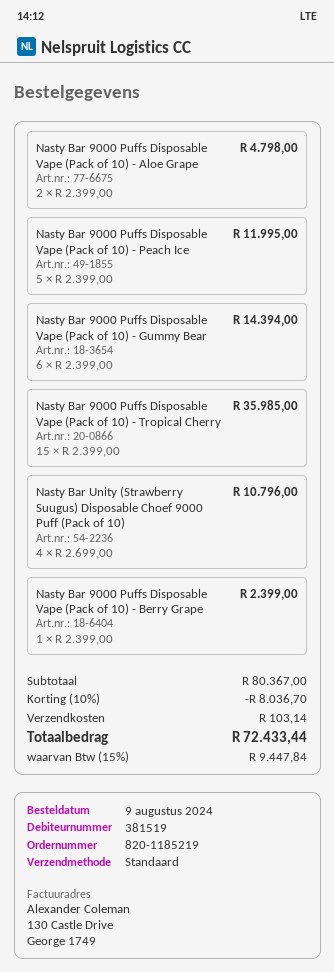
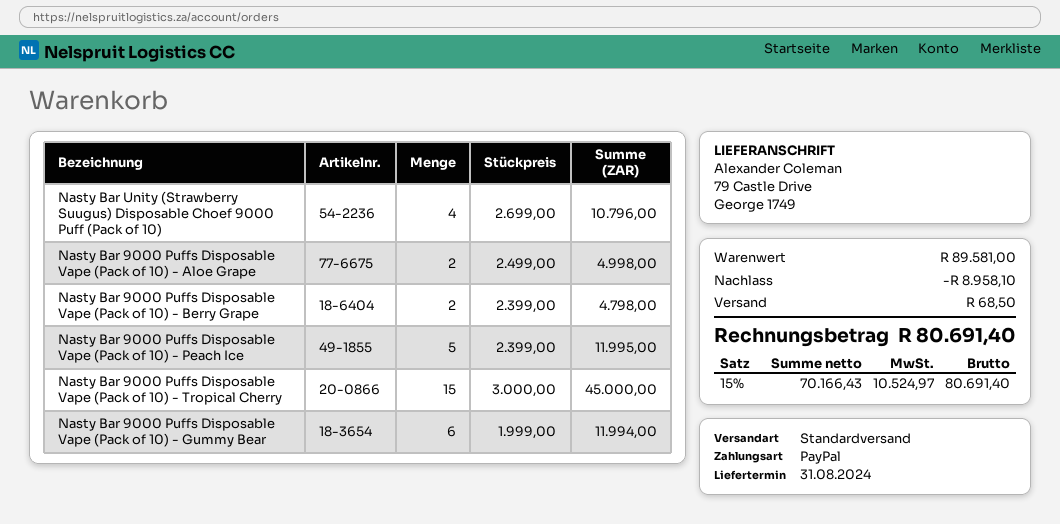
Nasty Bar 9000 Puffs Disposable Vape (Pack of 10) - Aloe Grape: 2 x 2399.00 = 4798.00 -> 2 x 2499.00 = 4998.00
Nasty Bar 9000 Puffs Disposable Vape (Pack of 10) - Gummy Bear: 6 x 2399.00 = 14394.00 -> 6 x 1999.00 = 11994.00
Nasty Bar 9000 Puffs Disposable Vape (Pack of 10) - Tropical Cherry: 15 x 2399.00 = 35985.00 -> 15 x 3000.00 = 45000.00
Nasty Bar 9000 Puffs Disposable Vape (Pack of 10) - Berry Grape: 1 x 2399.00 = 2399.00 -> 2 x 2399.00 = 4798.00
subtotal: 80367.00 -> 89581.00
discount: 8036.70 -> 8958.10
shipping: 103.14 -> 68.50
tax: 15% = 9447.84 -> 15% = 10524.97
total: 72433.44 -> 80691.40

